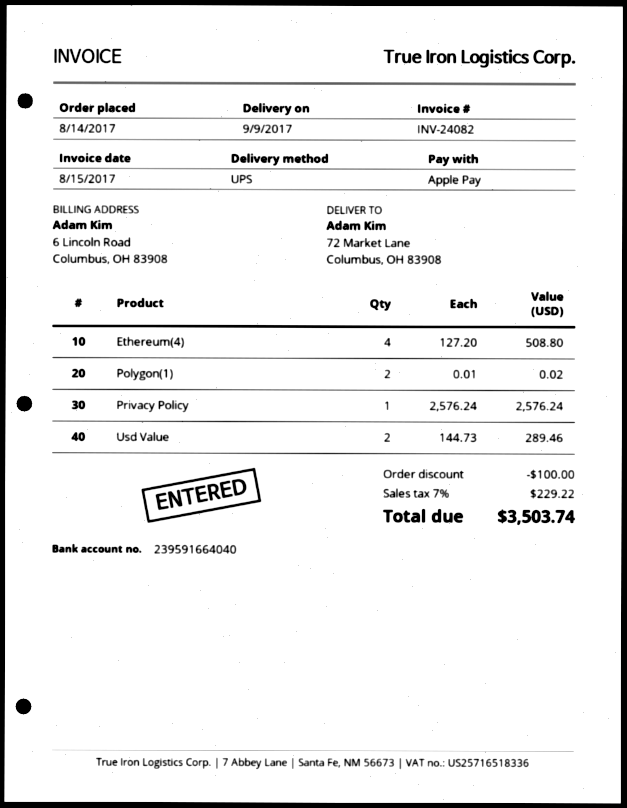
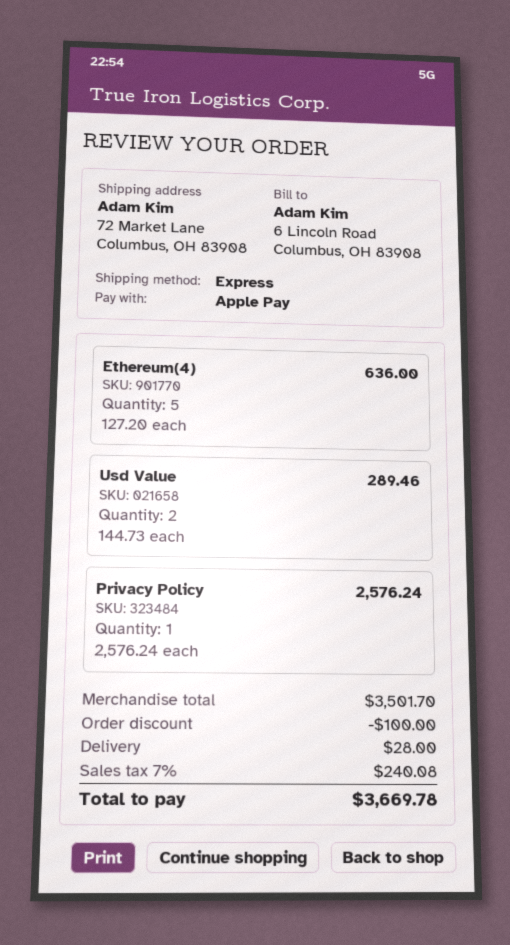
shipping method: UPS -> express
Ethereum(4): 4 x 127.20 = 508.80 -> 5 x 127.20 = 636.00
Polygon(1): 2 x 0.01 = 0.02 -> none
shipping: none -> 28.00
tax: 7% = 229.22 -> 7% = 240.08
total: 3503.74 -> 3669.78

